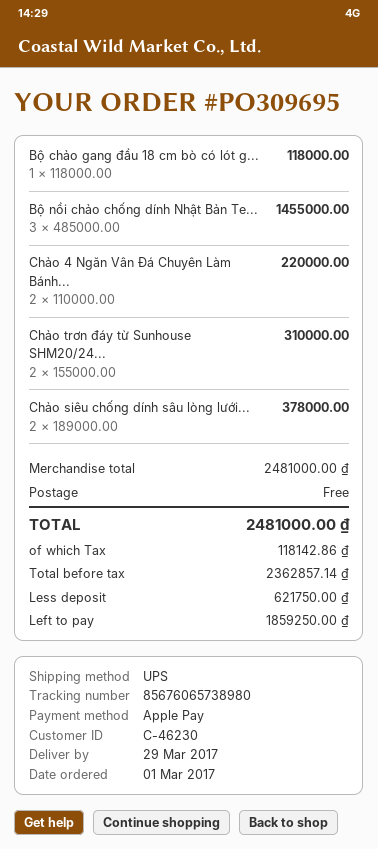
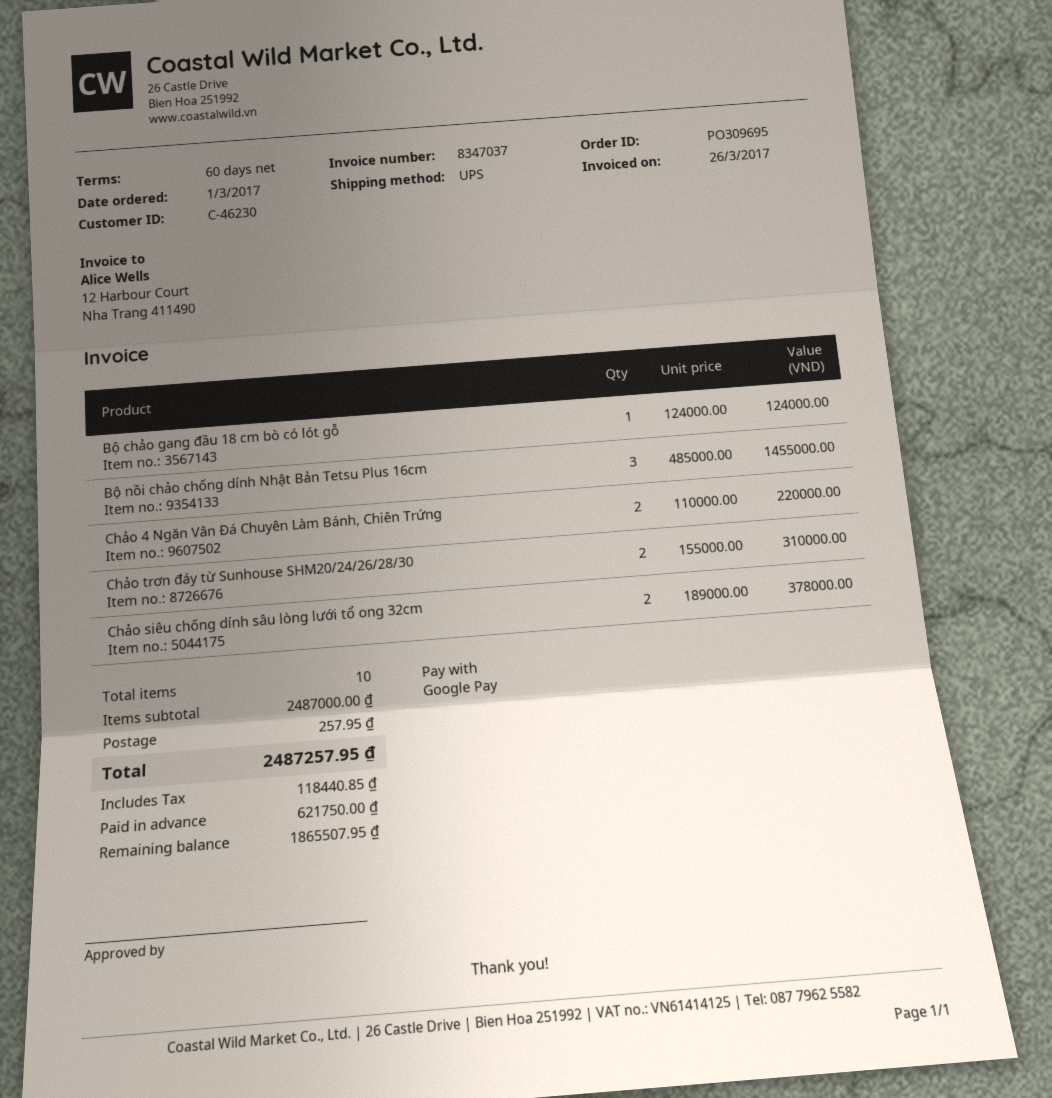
payment method: Apple Pay -> Google Pay
Bộ chảo gang đầu 18 cm bò có lót g...: 1 x 118000.00 = 118000.00 -> 1 x 124000.00 = 124000.00
subtotal: 2481000.00 -> 2487000.00
shipping: 0.00 -> 257.95
tax: 118142.86 -> 118440.85
total: 2481000.00 -> 2487257.95
balance: 1859250.00 -> 1865507.95

